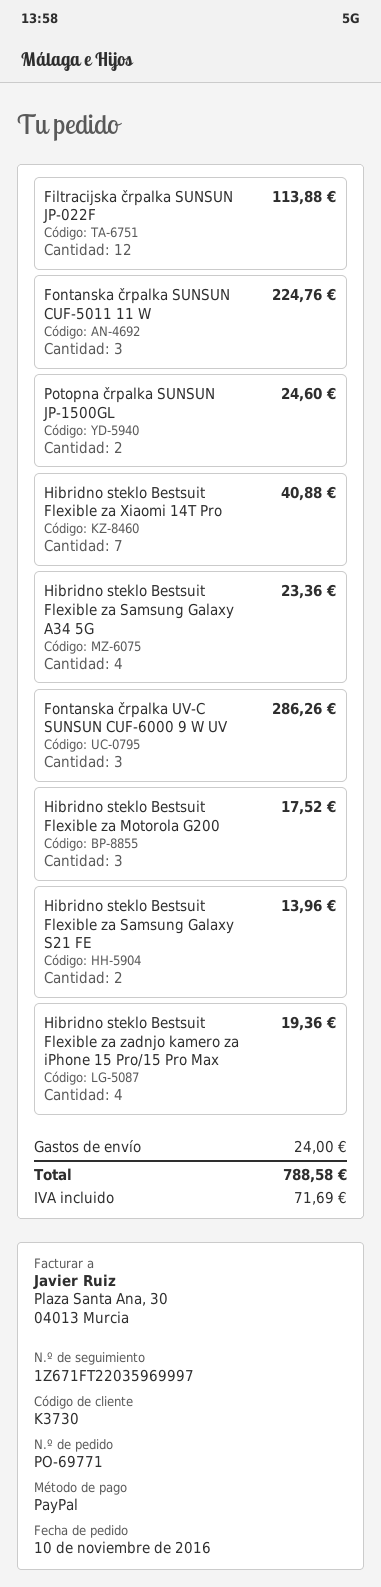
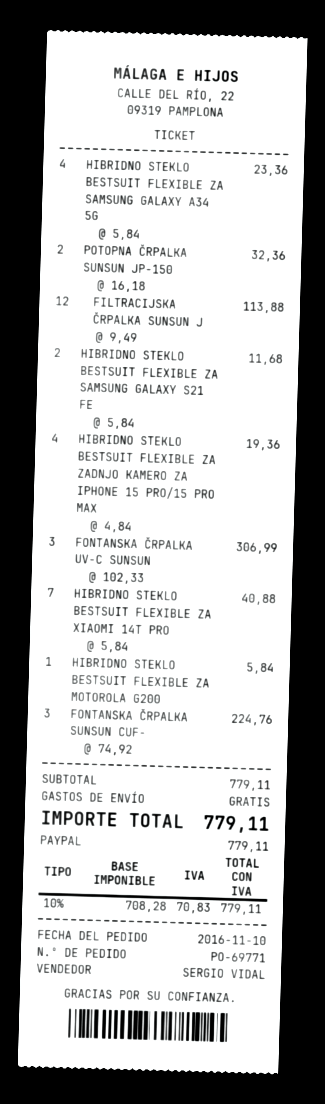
Potopna črpalka SUNSUN JP-1500GL: 2 for 24.60 -> 2 for 32.36
Fontanska črpalka UV-C SUNSUN CUF-6000 9 W UV: 3 for 286.26 -> 3 for 306.99
Hibridno steklo Bestsuit Flexible za Motorola G200: 3 for 17.52 -> 1 for 5.84
Hibridno steklo Bestsuit Flexible za Samsung Galaxy S21 FE: 2 for 13.96 -> 2 for 11.68
shipping: 24.00 -> 0.00
tax: 71.69 -> 70.83
total: 788.58 -> 779.11

